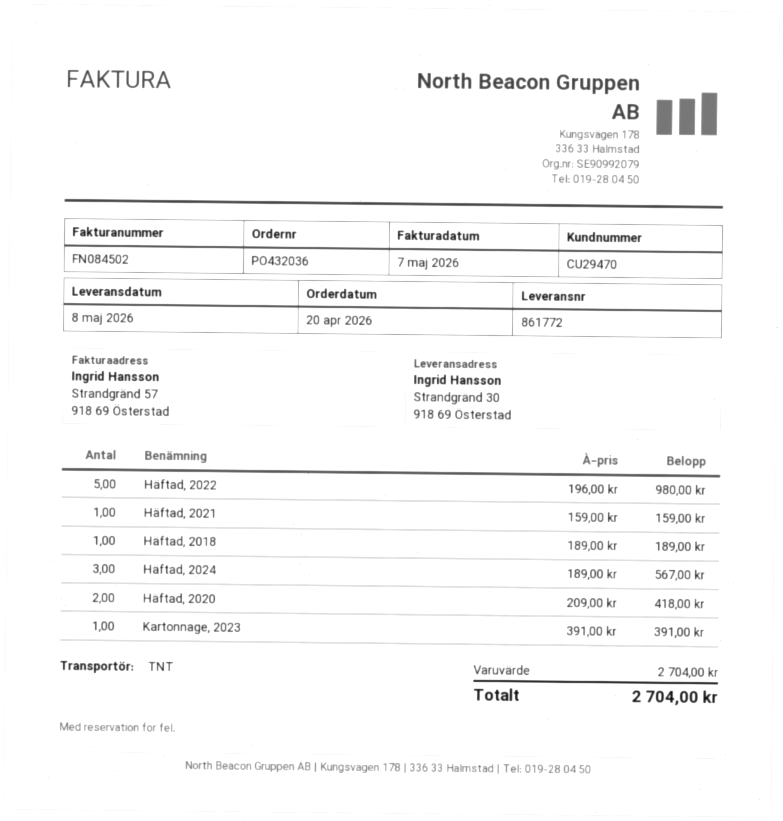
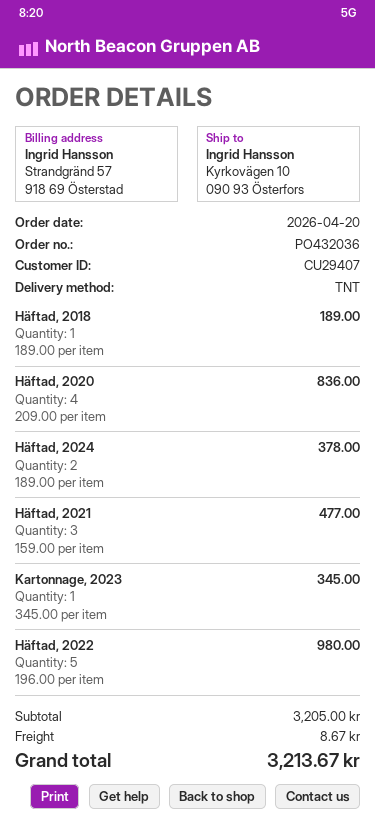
customer number: CU29470 -> CU29407
ship to: Strandgränd 30, 918 69 Österstad -> Kyrkovägen 10, 090 93 Österfors
Häftad, 2021: 1 x 159.00 = 159.00 -> 3 x 159.00 = 477.00
Häftad, 2024: 3 x 189.00 = 567.00 -> 2 x 189.00 = 378.00
Häftad, 2020: 2 x 209.00 = 418.00 -> 4 x 209.00 = 836.00
Kartonnage, 2023: 1 x 391.00 = 391.00 -> 1 x 345.00 = 345.00
subtotal: 2704.00 -> 3205.00
shipping: none -> 8.67
total: 2704.00 -> 3213.67

